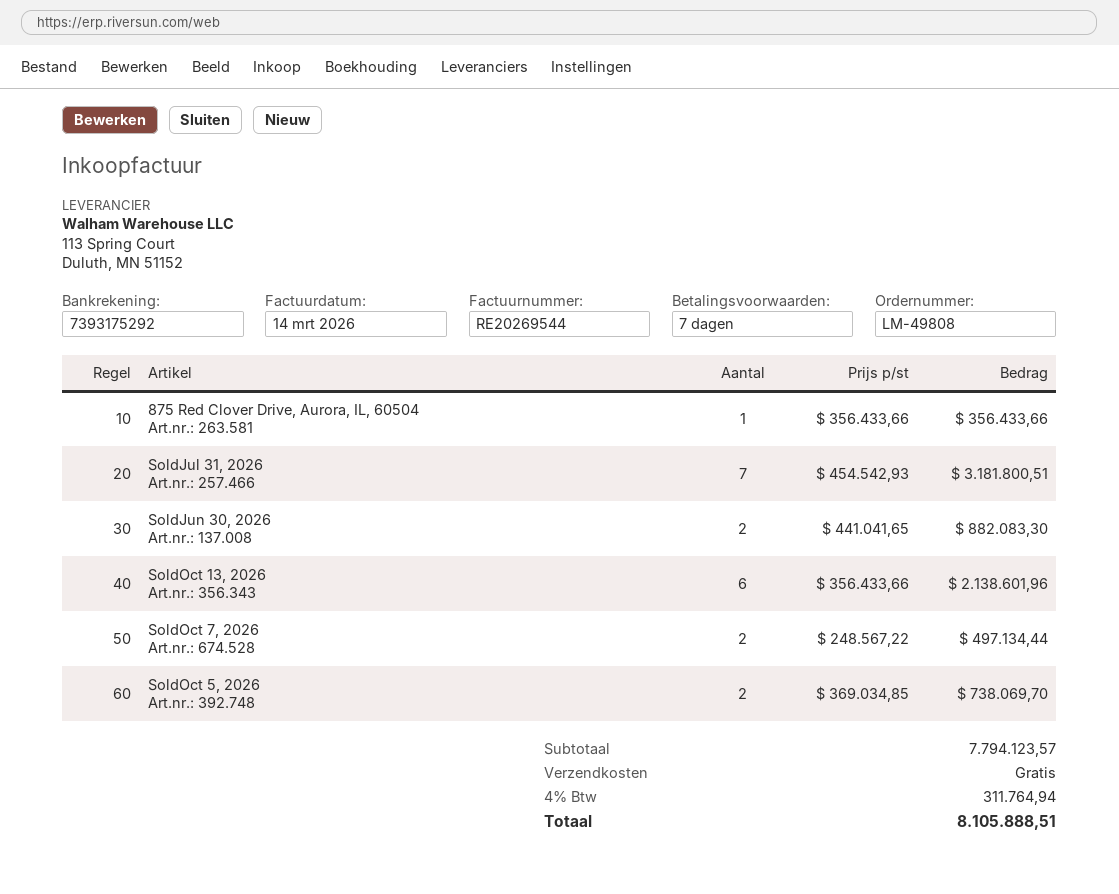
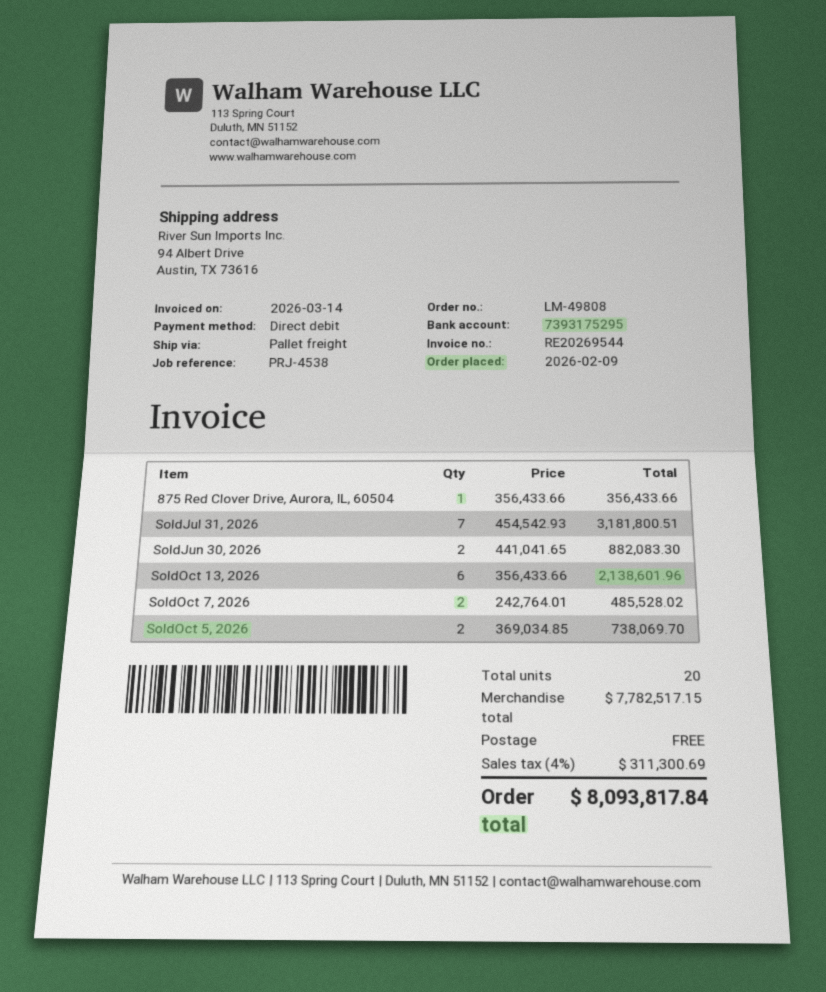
bank account: 7393175292 -> 7393175295
SoldOct 7, 2026: 2 x 248567.22 = 497134.44 -> 2 x 242764.01 = 485528.02
subtotal: 7794123.57 -> 7782517.15
tax: 4% = 311764.94 -> 4% = 311300.69
total: 8105888.51 -> 8093817.84

